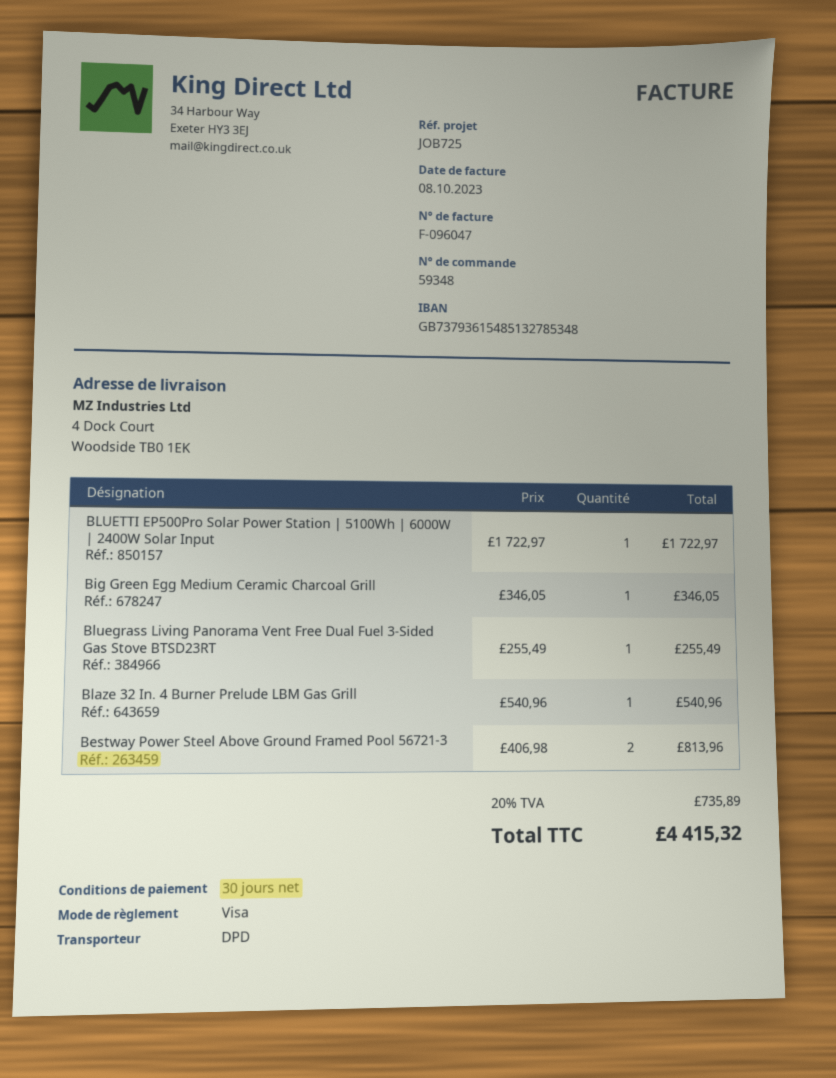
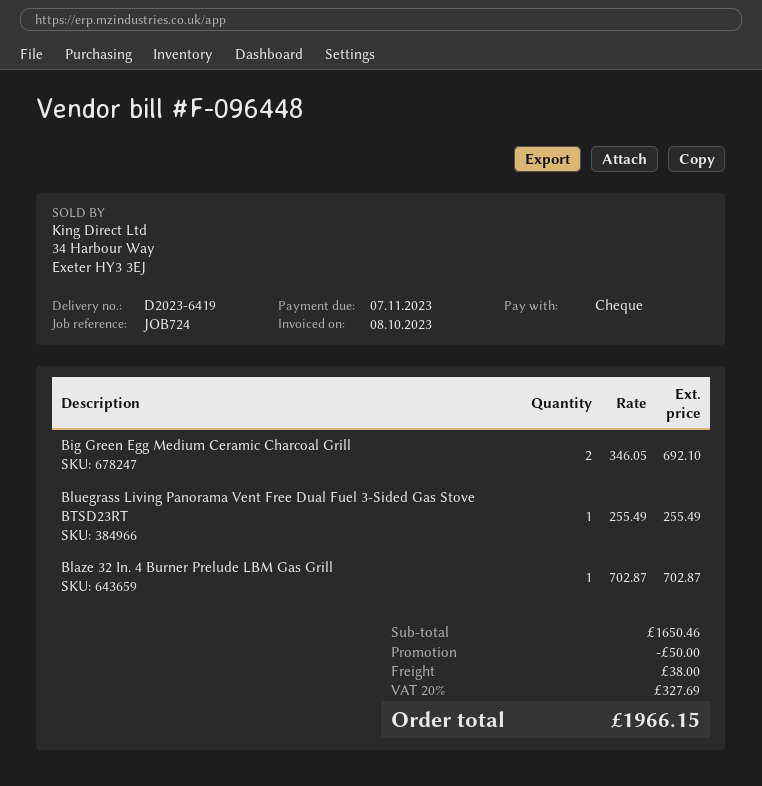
invoice number: F-096047 -> F-096448
reference: JOB725 -> JOB724
payment method: Visa -> cheque
BLUETTI EP500Pro Solar Power Station | 5100Wh | 6000W | 2400W Solar Input: 1 x 1722.97 = 1722.97 -> none
Big Green Egg Medium Ceramic Charcoal Grill: 1 x 346.05 = 346.05 -> 2 x 346.05 = 692.10
Blaze 32 In. 4 Burner Prelude LBM Gas Grill: 1 x 540.96 = 540.96 -> 1 x 702.87 = 702.87
Bestway Power Steel Above Ground Framed Pool 56721-3: 2 x 406.98 = 813.96 -> none
discount: none -> 50.00
shipping: none -> 38.00
tax: 20% = 735.89 -> 20% = 327.69
total: 4415.32 -> 1966.15

